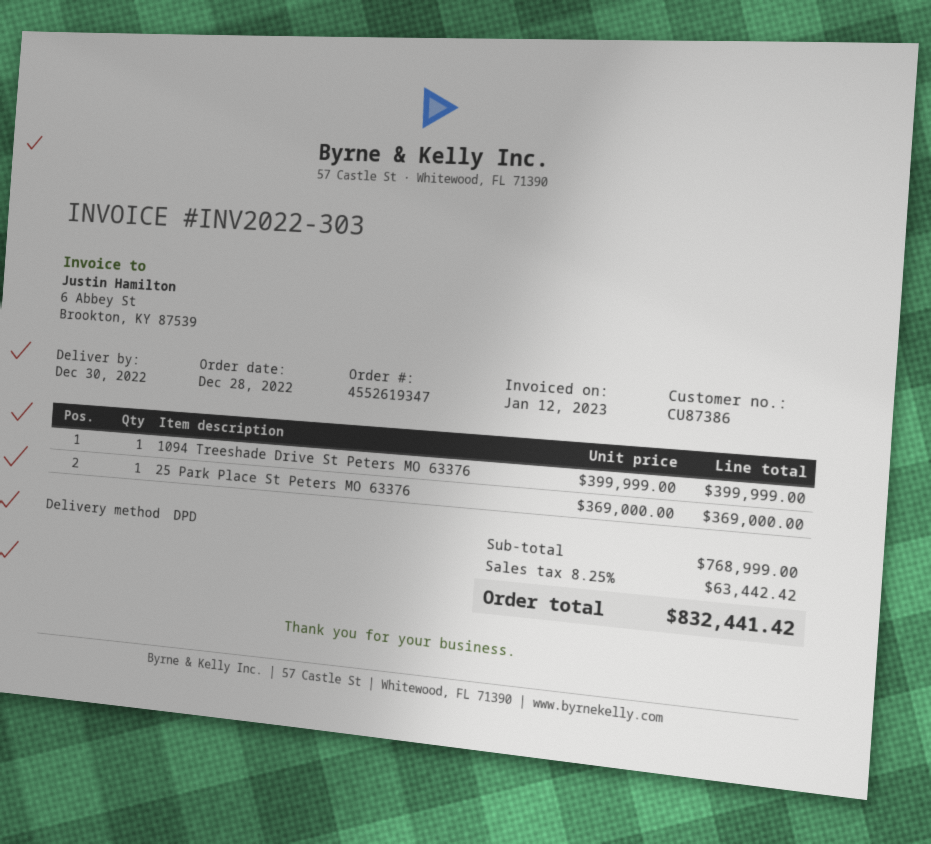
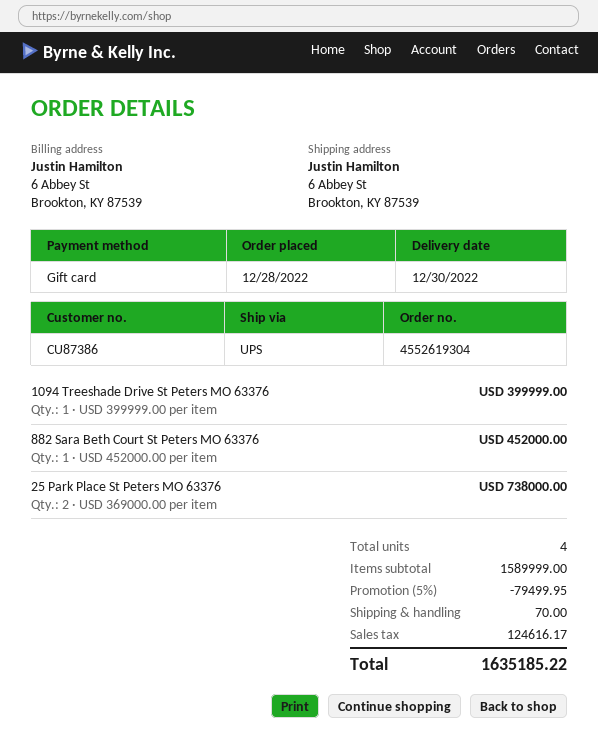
order number: 4552619347 -> 4552619304
shipping method: DPD -> UPS
25 Park Place St Peters MO 63376: 1 x 369000.00 = 369000.00 -> 2 x 369000.00 = 738000.00
882 Sara Beth Court St Peters MO 63376: none -> 1 x 452000.00 = 452000.00
subtotal: 768999.00 -> 1589999.00
discount: none -> 5% = 79499.95
shipping: none -> 70.00
tax: 63442.42 -> 124616.17
total: 832441.42 -> 1635185.22

